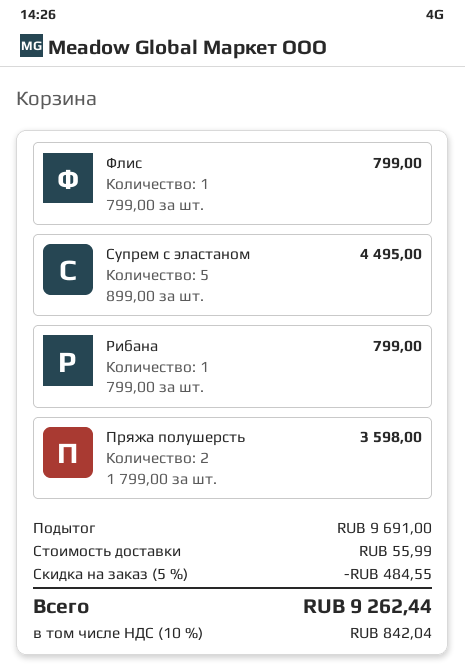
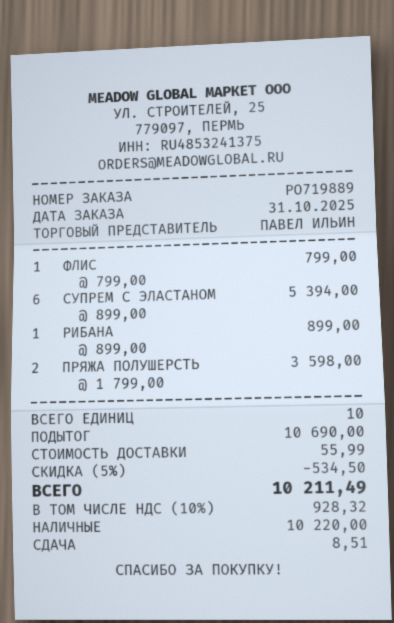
Супрем с эластаном: 5 x 899.00 = 4495.00 -> 6 x 899.00 = 5394.00
Рибана: 1 x 799.00 = 799.00 -> 1 x 899.00 = 899.00
subtotal: 9691.00 -> 10690.00
discount: 5% = 484.55 -> 5% = 534.50
tax: 10% = 842.04 -> 10% = 928.32
total: 9262.44 -> 10211.49

